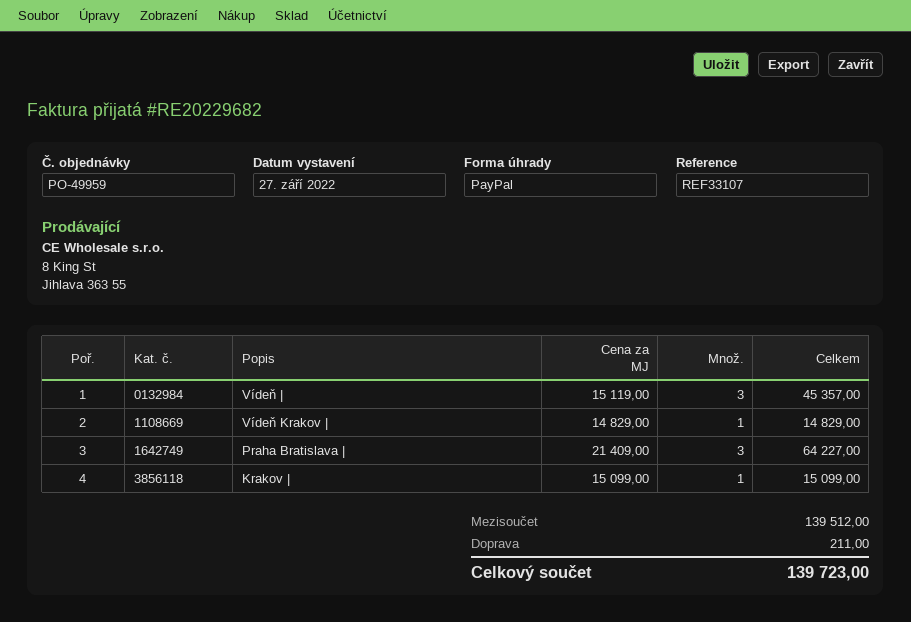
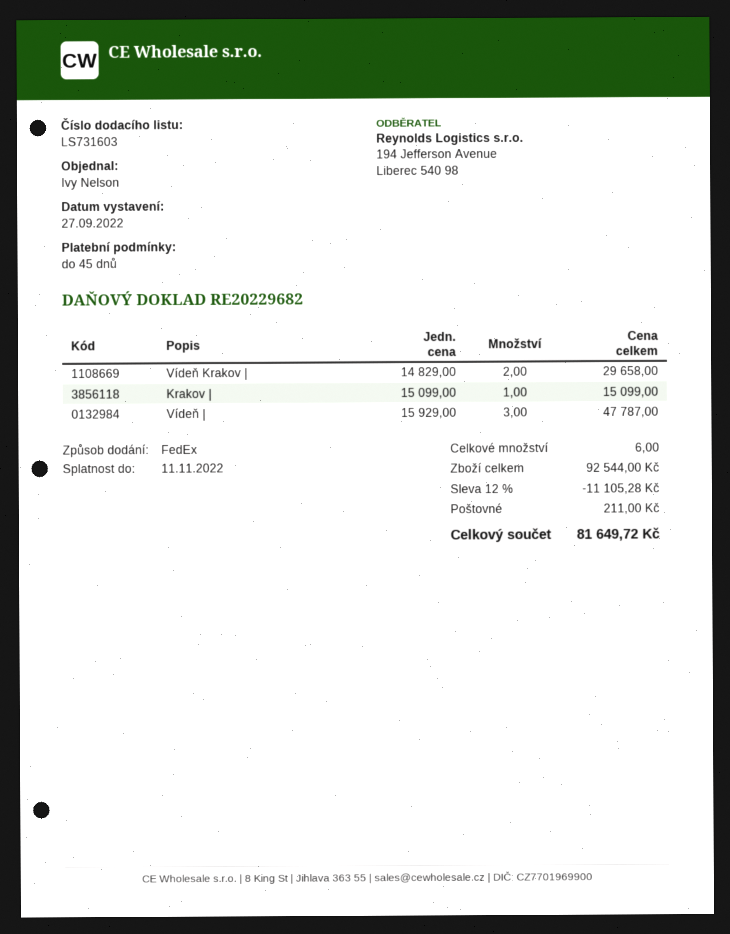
Vídeň |: 3 x 15119.00 = 45357.00 -> 3 x 15929.00 = 47787.00
Vídeň Krakov |: 1 x 14829.00 = 14829.00 -> 2 x 14829.00 = 29658.00
Praha Bratislava |: 3 x 21409.00 = 64227.00 -> none
subtotal: 139512.00 -> 92544.00
discount: none -> 12% = 11105.28
total: 139723.00 -> 81649.72

